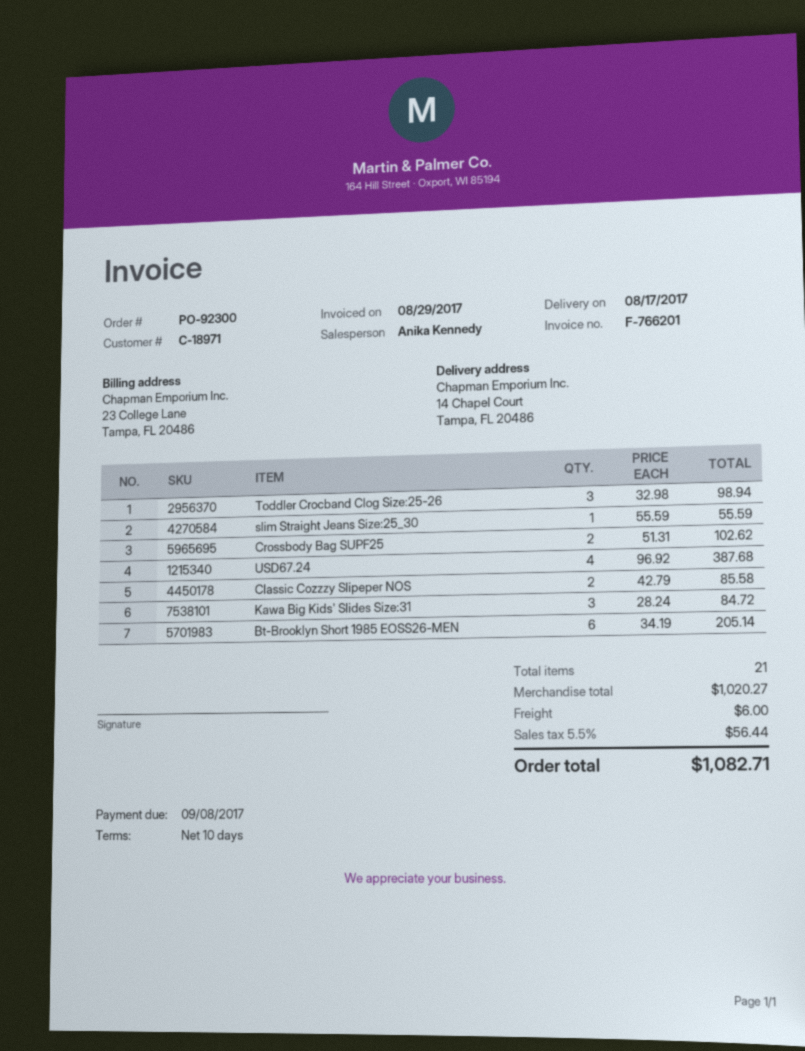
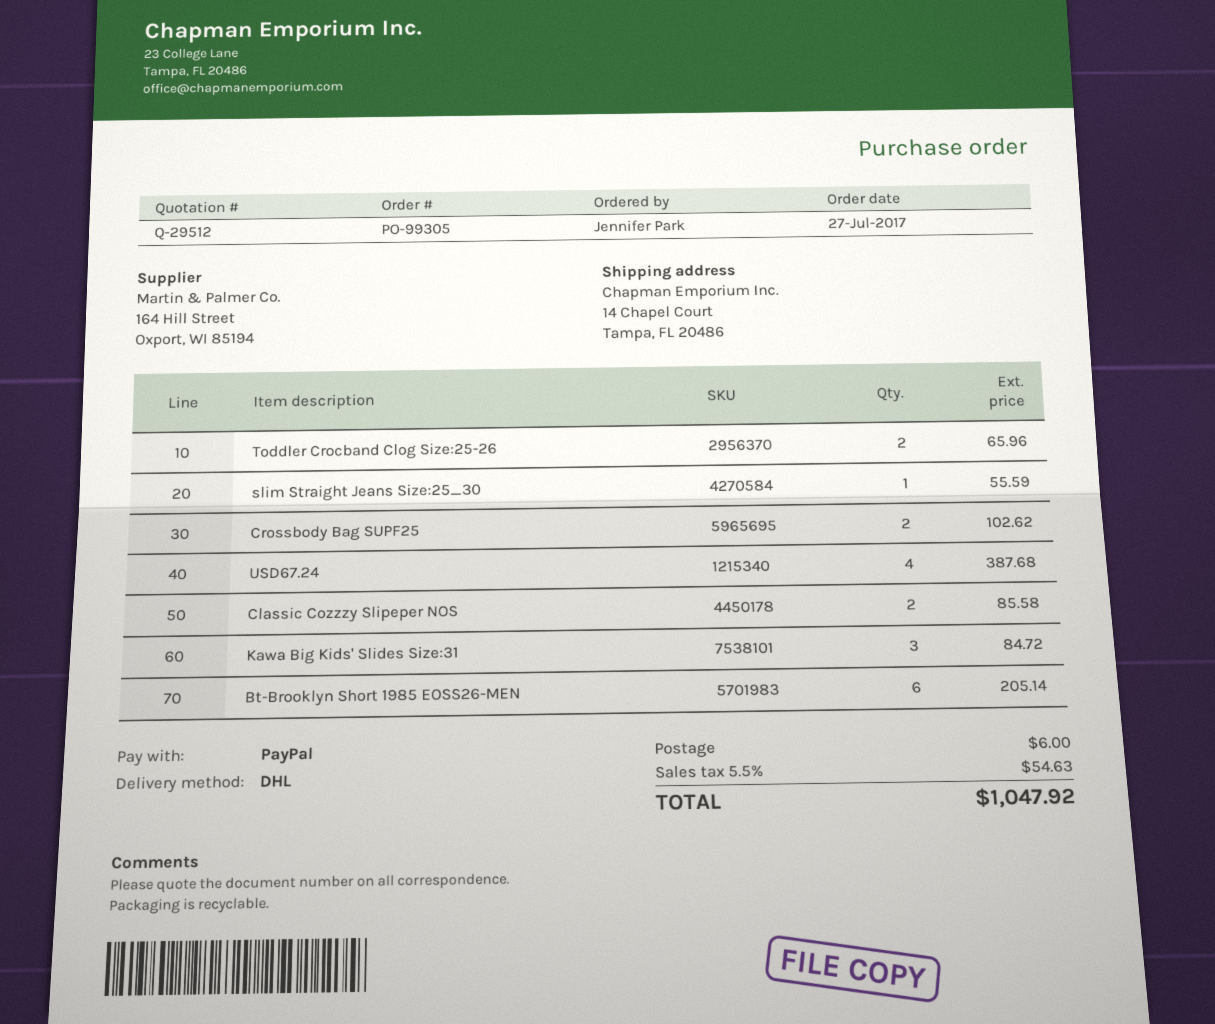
order number: PO-92300 -> PO-99305
Toddler Crocband Clog Size:25-26: 3 for 98.94 -> 2 for 65.96
tax: 5.5% = 56.44 -> 5.5% = 54.63
total: 1082.71 -> 1047.92

